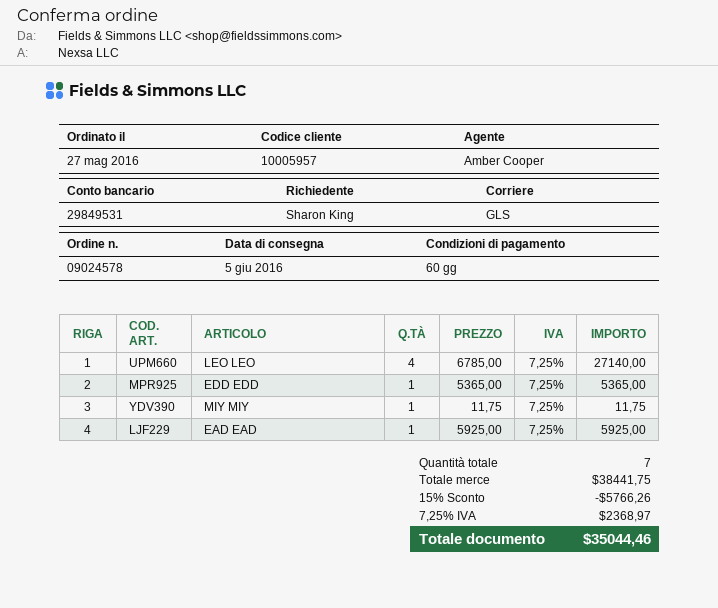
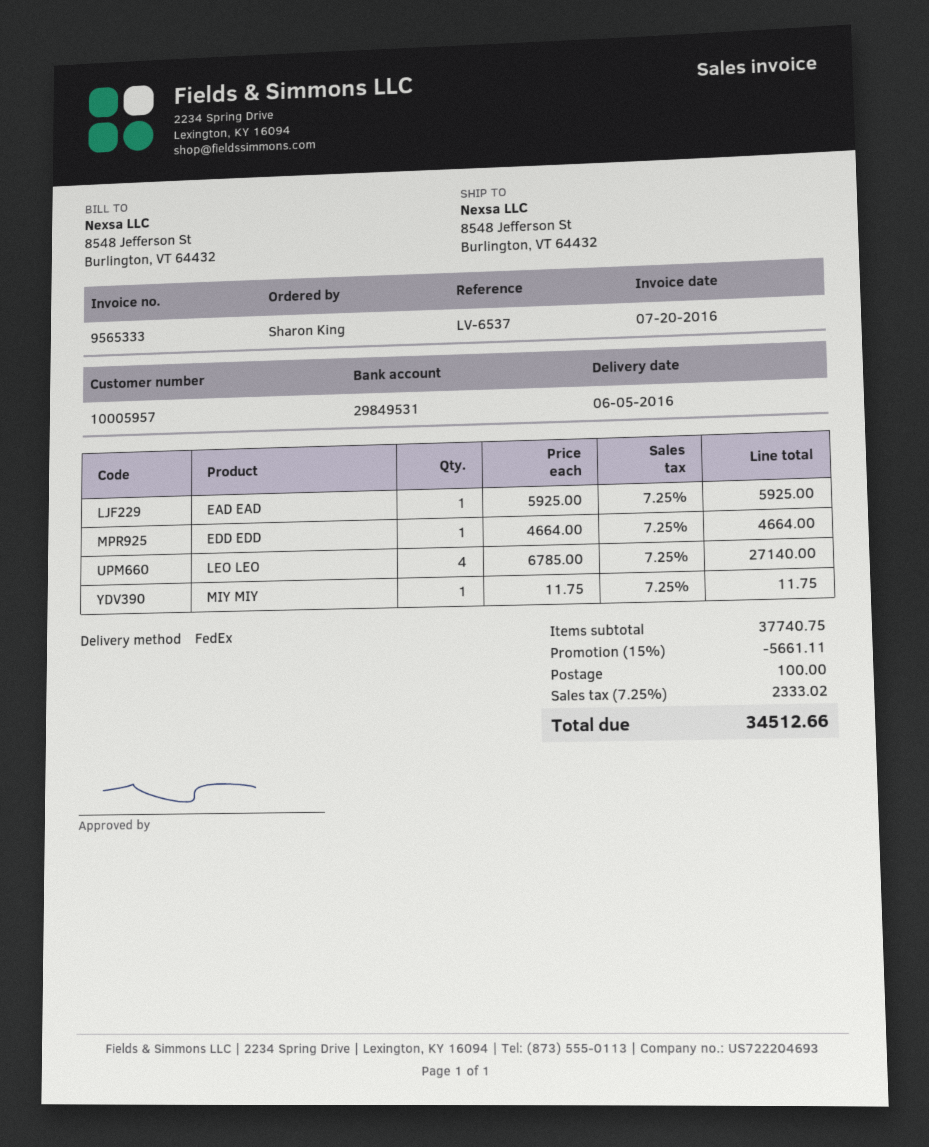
shipping method: GLS -> FedEx
EDD EDD: 1 x 5365.00 = 5365.00 -> 1 x 4664.00 = 4664.00
subtotal: 38441.75 -> 37740.75
discount: 15% = 5766.26 -> 15% = 5661.11
shipping: none -> 100.00
tax: 7.25% = 2368.97 -> 7.25% = 2333.02
total: 35044.46 -> 34512.66

